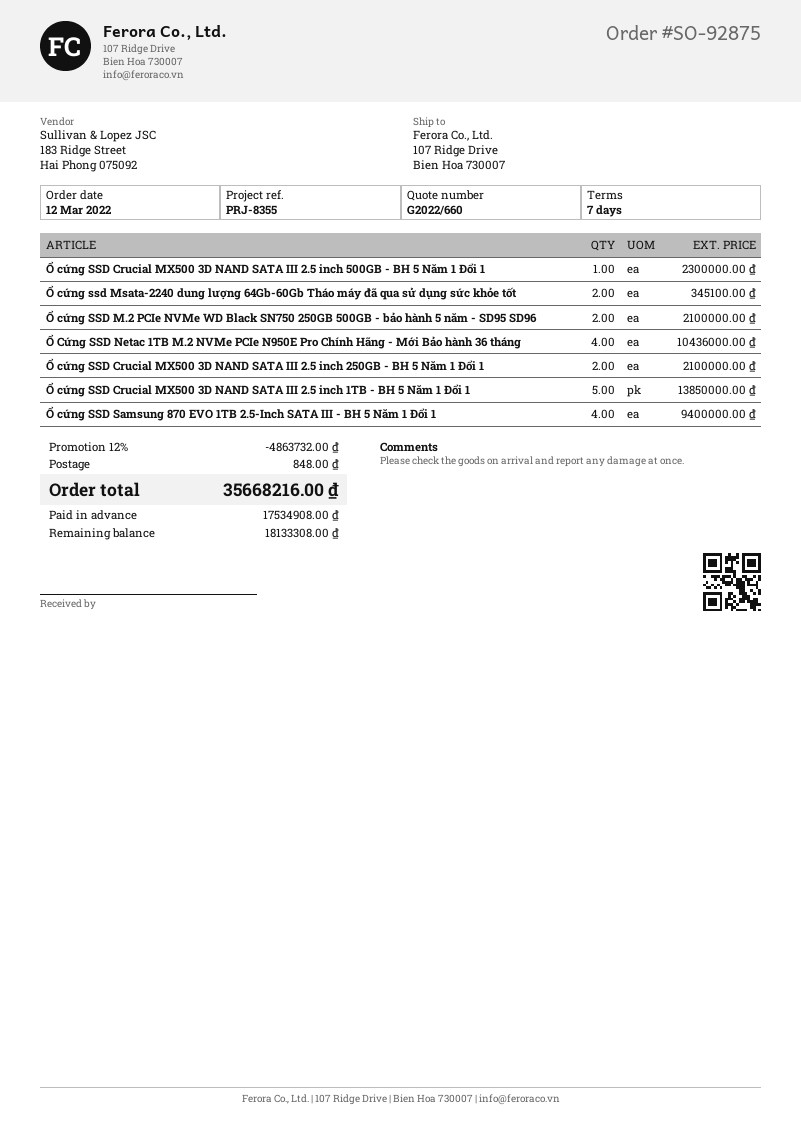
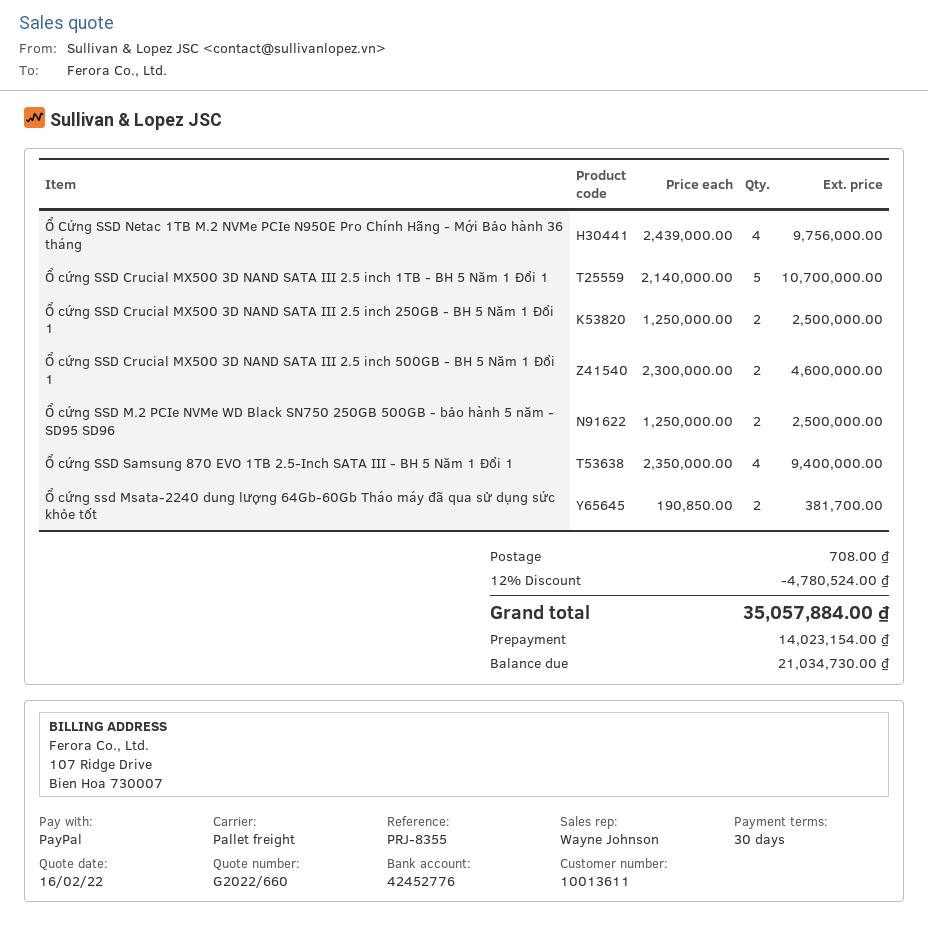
payment terms: 7 days -> 30 days
Ổ cứng SSD Crucial MX500 3D NAND SATA III 2.5 inch 500GB - BH 5 Năm 1 Đổi 1: 1 for 2300000.00 -> 2 for 4600000.00
Ổ cứng ssd Msata-2240 dung lượng 64Gb-60Gb Tháo máy đã qua sử dụng sức khỏe tốt: 2 for 345100.00 -> 2 for 381700.00
Ổ cứng SSD M.2 PCIe NVMe WD Black SN750 250GB 500GB - bảo hành 5 năm - SD95 SD96: 2 for 2100000.00 -> 2 for 2500000.00
Ổ Cứng SSD Netac 1TB M.2 NVMe PCIe N950E Pro Chính Hãng - Mới Bảo hành 36 tháng: 4 for 10436000.00 -> 4 for 9756000.00
Ổ cứng SSD Crucial MX500 3D NAND SATA III 2.5 inch 250GB - BH 5 Năm 1 Đổi 1: 2 for 2100000.00 -> 2 for 2500000.00
Ổ cứng SSD Crucial MX500 3D NAND SATA III 2.5 inch 1TB - BH 5 Năm 1 Đổi 1: 5 for 13850000.00 -> 5 for 10700000.00
discount: 12% = 4863732.00 -> 12% = 4780524.00
shipping: 848.00 -> 708.00
total: 35668216.00 -> 35057884.00
deposit: 17534908.00 -> 14023154.00
balance: 18133308.00 -> 21034730.00

